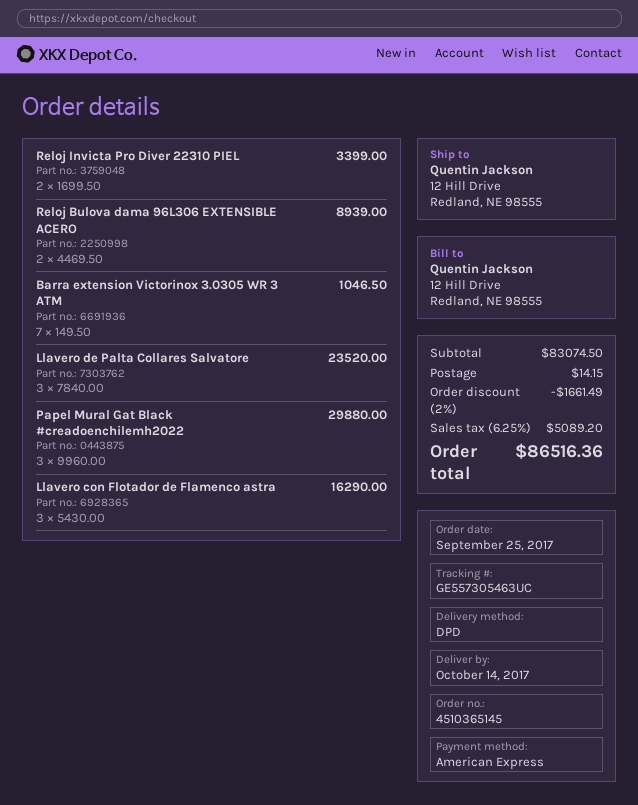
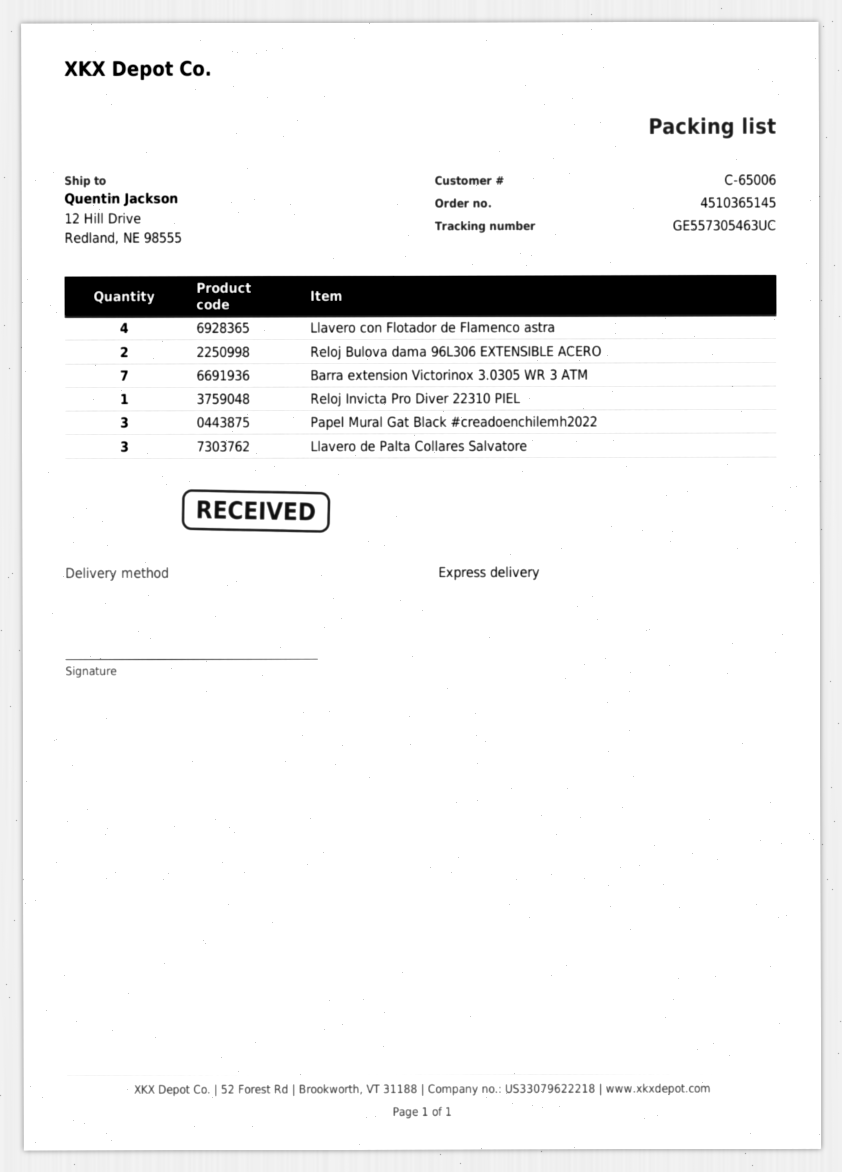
shipping method: DPD -> express
Reloj Invicta Pro Diver 22310 PIEL: 2 -> 1
Llavero con Flotador de Flamenco astra: 3 -> 4

